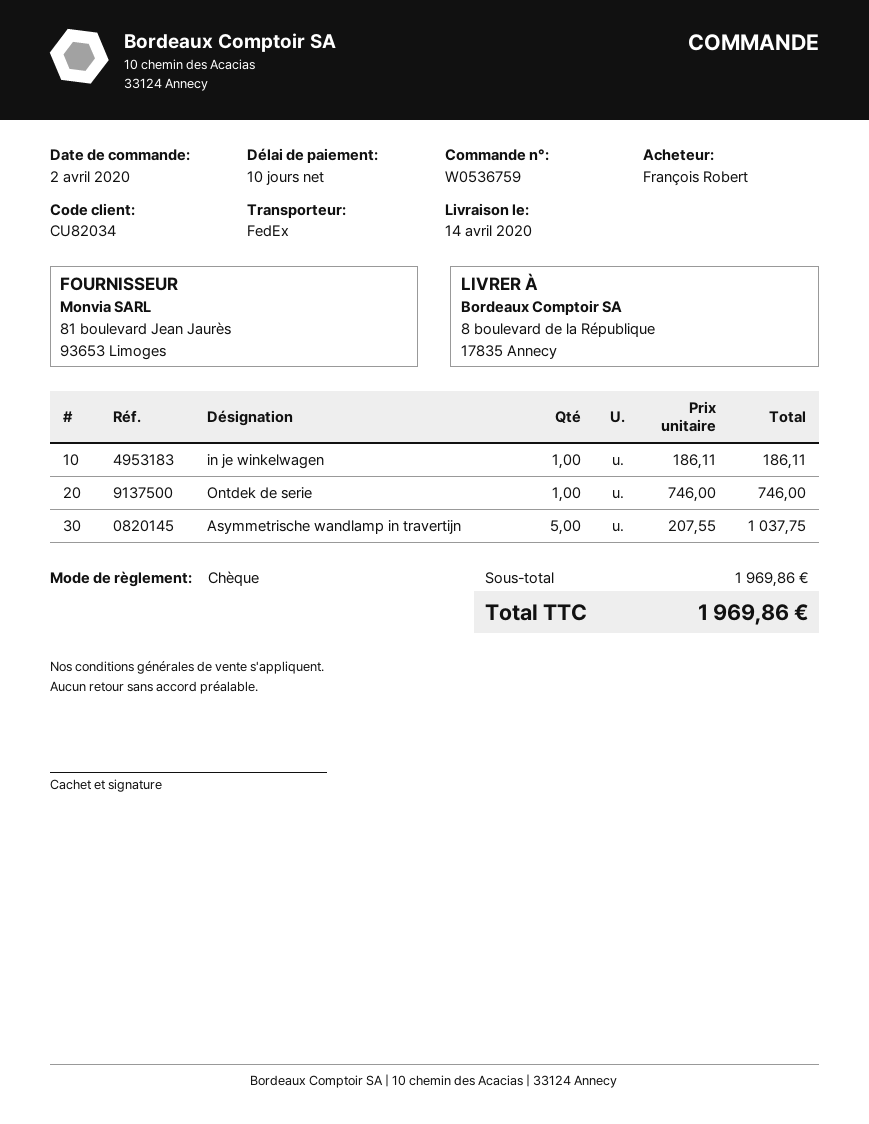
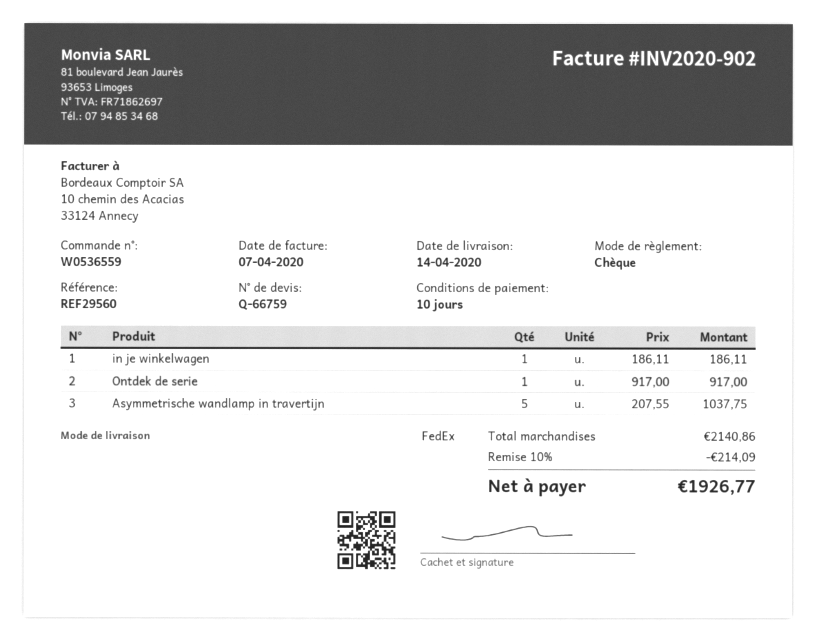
order number: W0536759 -> W0536559
Ontdek de serie: 1 x 746.00 = 746.00 -> 1 x 917.00 = 917.00
subtotal: 1969.86 -> 2140.86
discount: none -> 10% = 214.09
total: 1969.86 -> 1926.77

